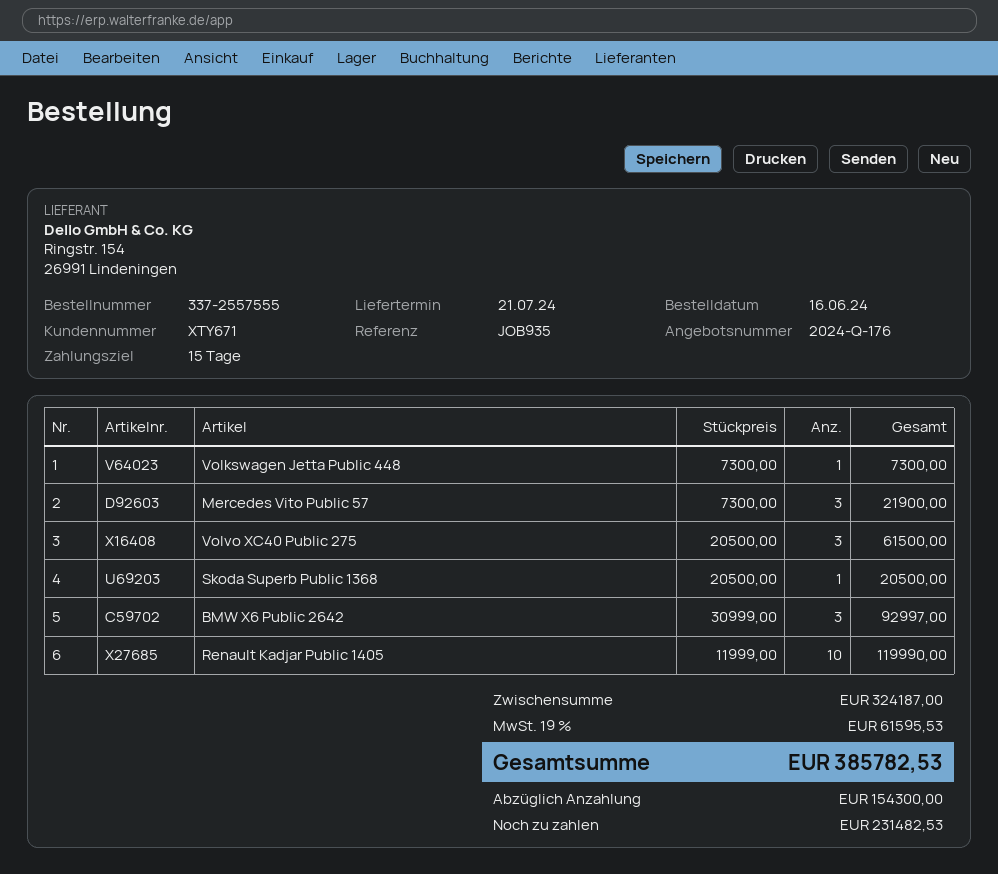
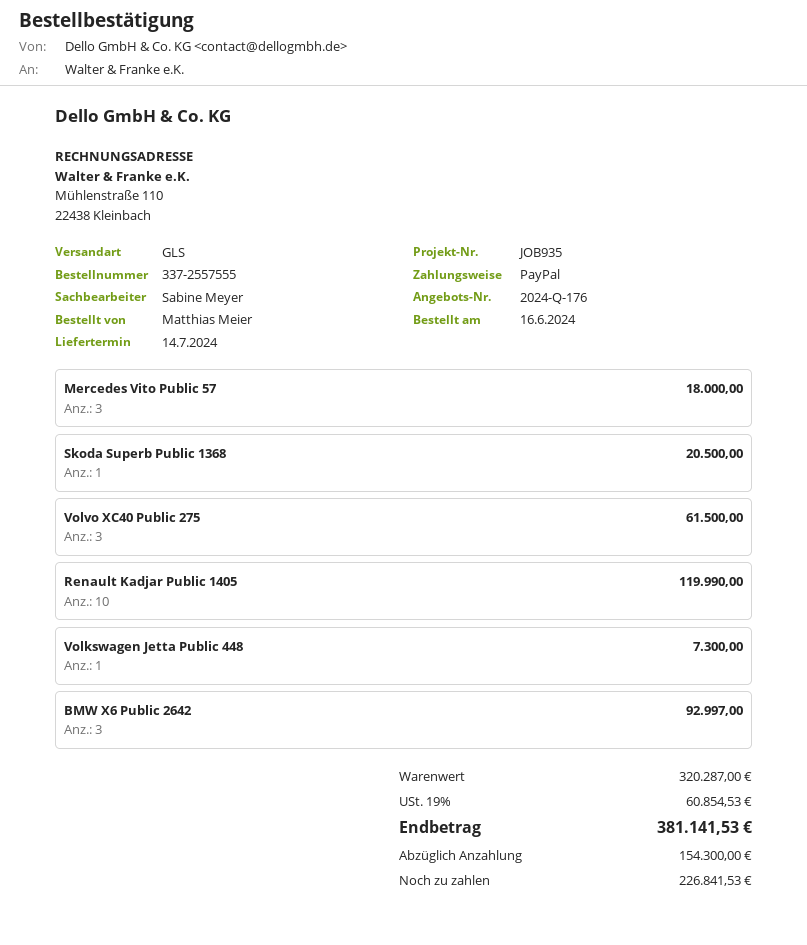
delivery date: 2024-07-21 -> 2024-07-14
Mercedes Vito Public 57: 3 for 21900.00 -> 3 for 18000.00
subtotal: 324187.00 -> 320287.00
tax: 19% = 61595.53 -> 19% = 60854.53
total: 385782.53 -> 381141.53
balance: 231482.53 -> 226841.53

